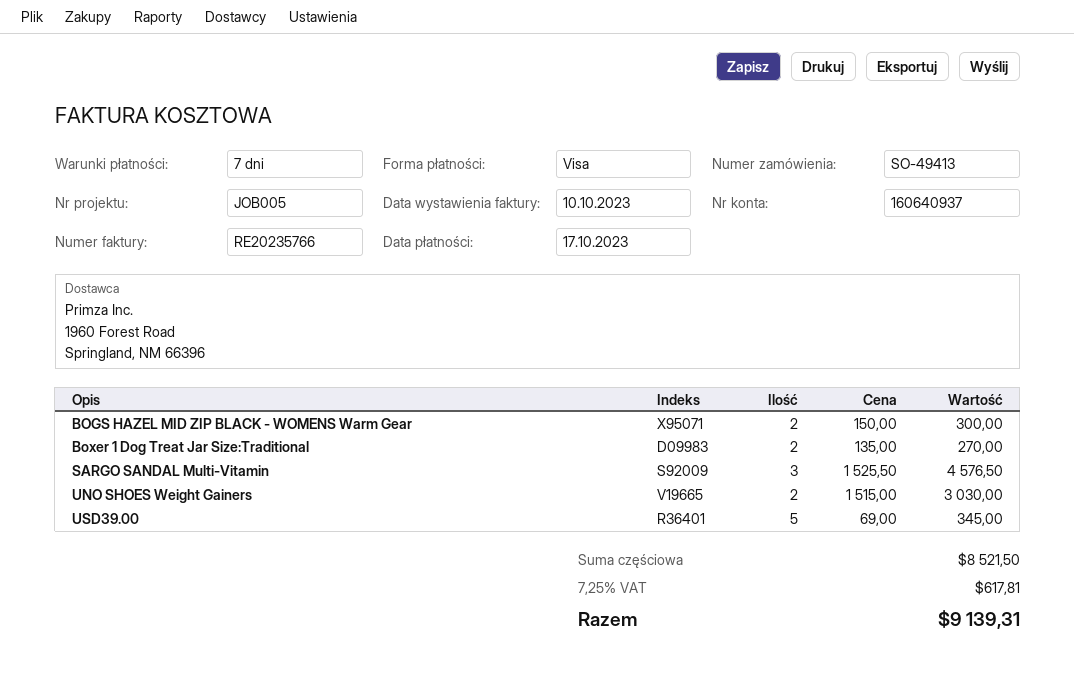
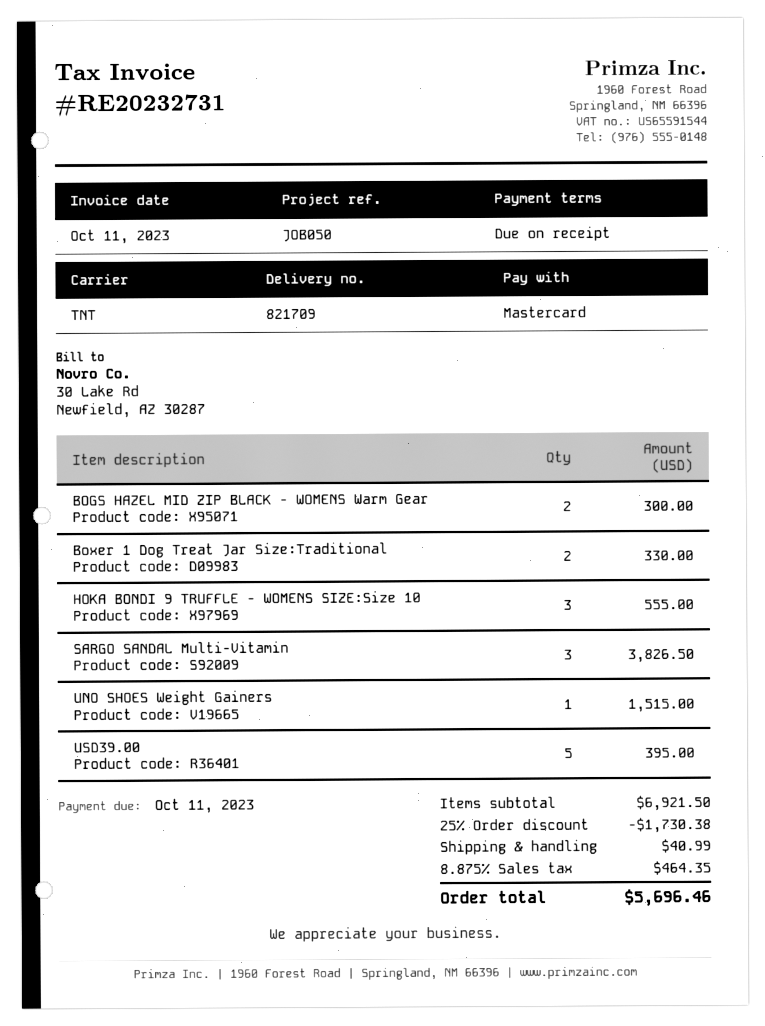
invoice number: RE20235766 -> RE20232731
invoice date: 2023-10-10 -> 2023-10-11
payment terms: 7 days -> on receipt
due date: 2023-10-17 -> 2023-10-11
reference: JOB005 -> JOB050
payment method: Visa -> Mastercard
Boxer 1 Dog Treat Jar Size:Traditional: 2 for 270.00 -> 2 for 330.00
SARGO SANDAL Multi-Vitamin: 3 for 4576.50 -> 3 for 3826.50
UNO SHOES Weight Gainers: 2 for 3030.00 -> 1 for 1515.00
USD39.00: 5 for 345.00 -> 5 for 395.00
HOKA BONDI 9 TRUFFLE - WOMENS SIZE:Size 10: none -> 3 for 555.00
subtotal: 8521.50 -> 6921.50
discount: none -> 25% = 1730.38
shipping: none -> 40.99
tax: 7.25% = 617.81 -> 8.875% = 464.35
total: 9139.31 -> 5696.46

